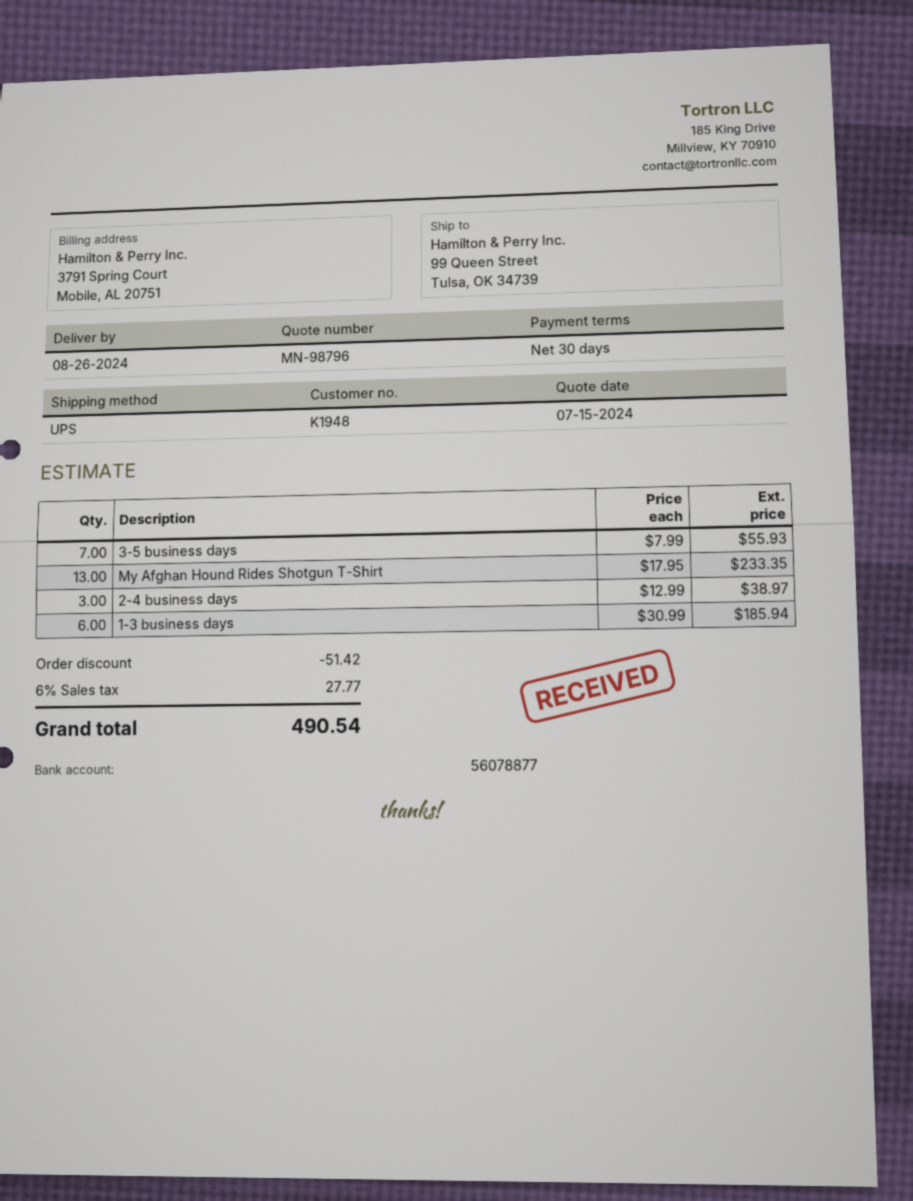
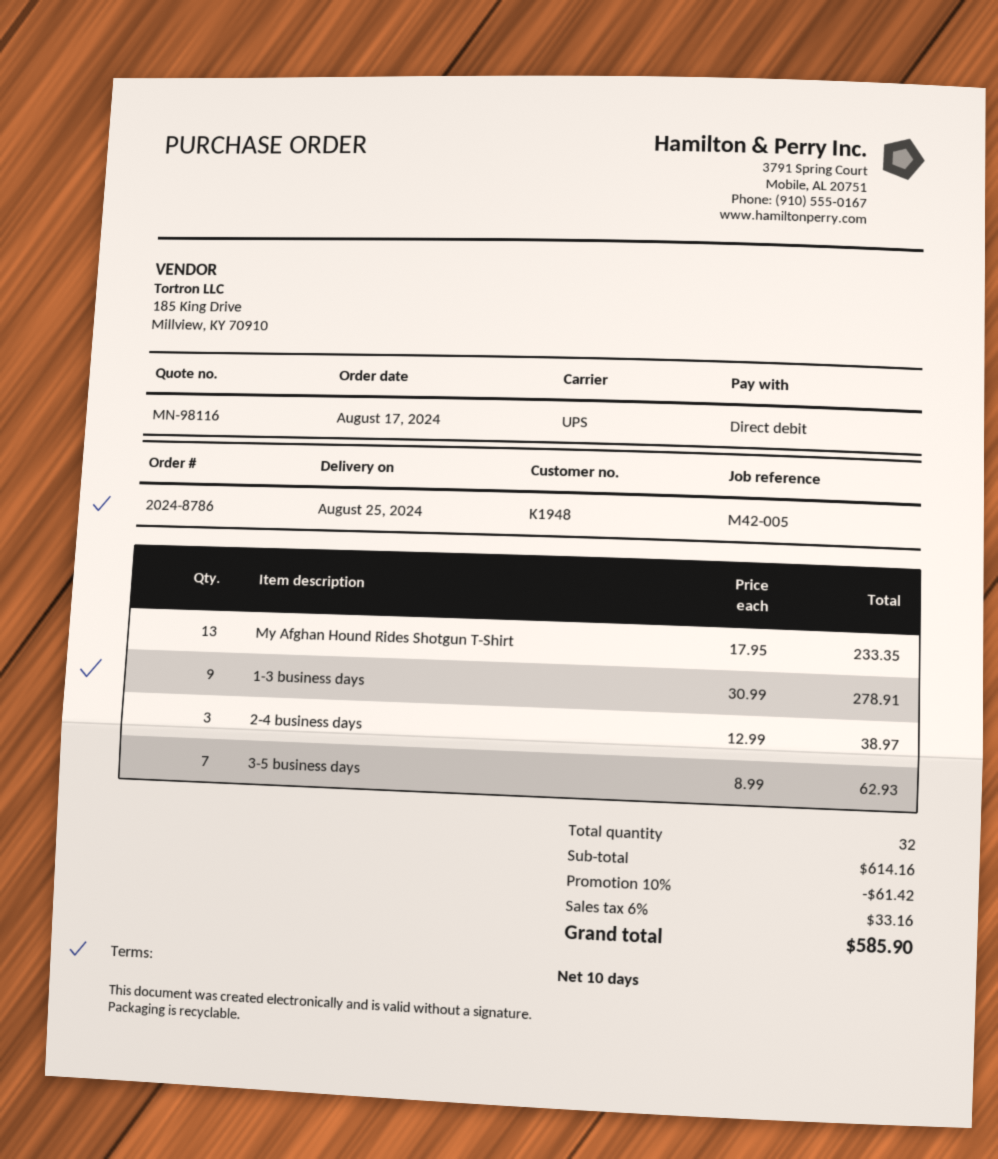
quote number: MN-98796 -> MN-98116
delivery date: 2024-08-26 -> 2024-08-25
payment terms: 30 days -> 10 days
3-5 business days: 7 x 7.99 = 55.93 -> 7 x 8.99 = 62.93
1-3 business days: 6 x 30.99 = 185.94 -> 9 x 30.99 = 278.91
discount: 51.42 -> 61.42
tax: 6% = 27.77 -> 6% = 33.16
total: 490.54 -> 585.90

